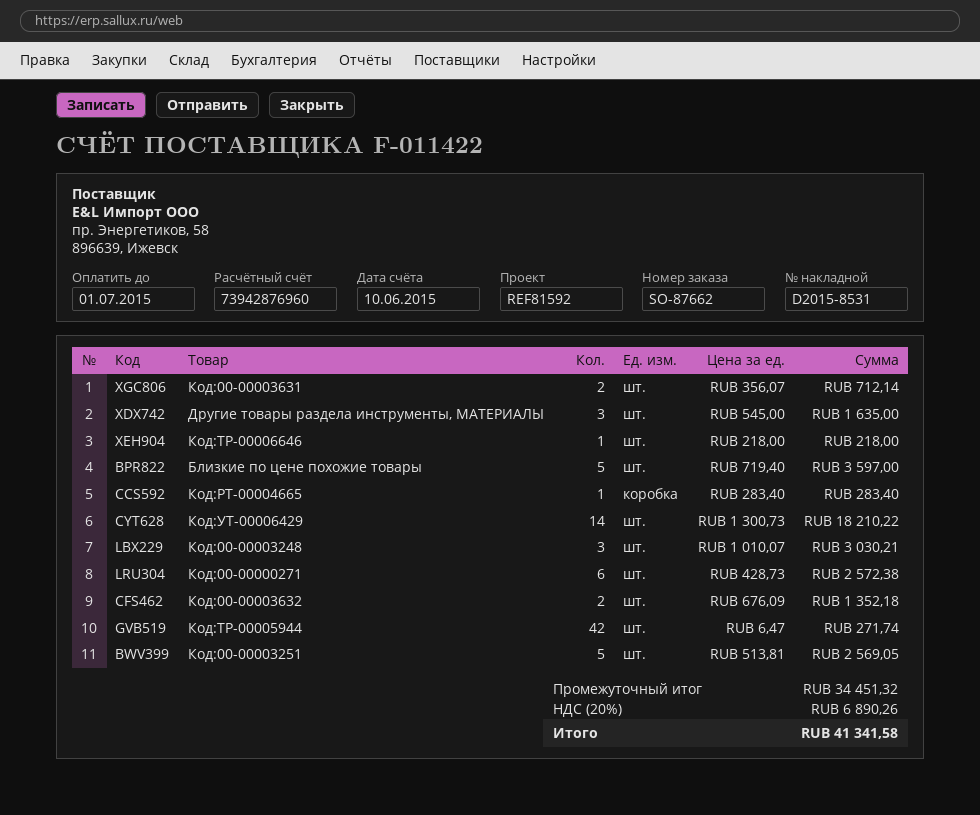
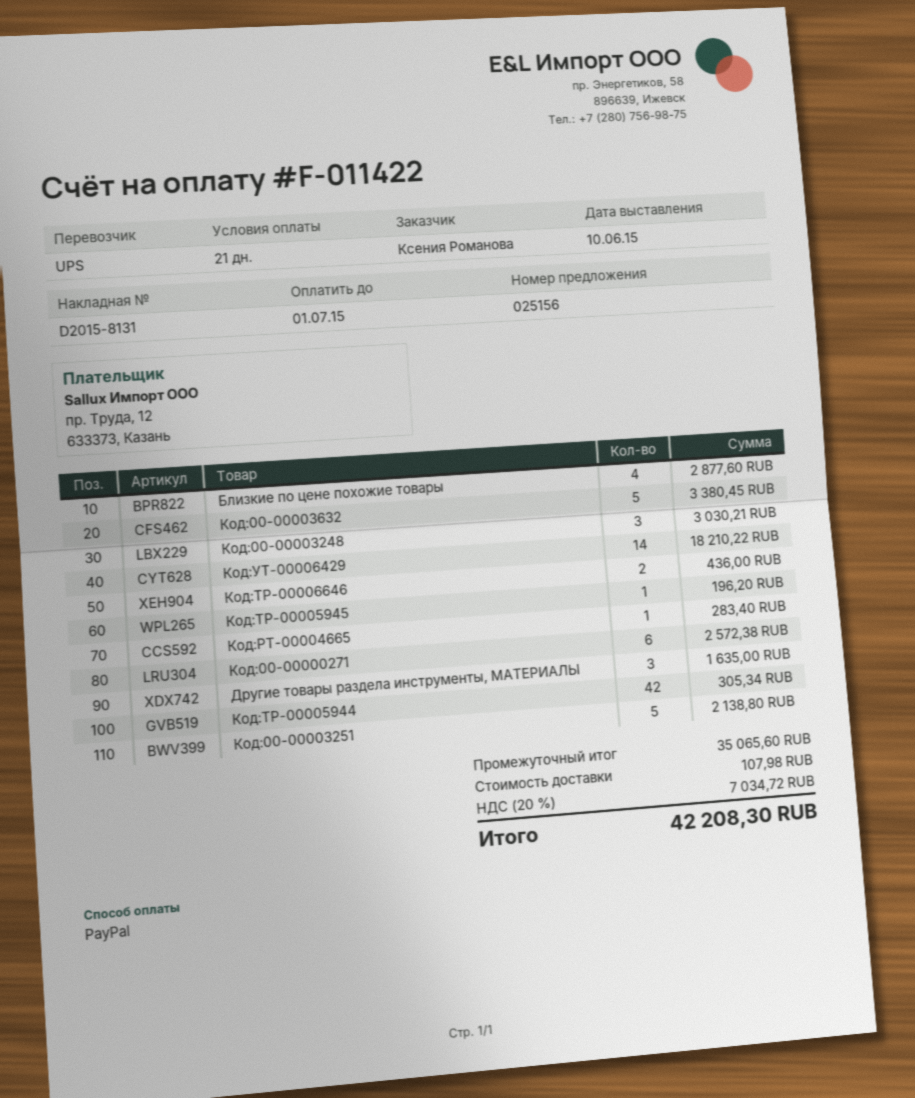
delivery note number: D2015-8531 -> D2015-8131
Код:00-00003631: 2 for 712.14 -> none
Код:ТР-00006646: 1 for 218.00 -> 2 for 436.00
Близкие по цене похожие товары: 5 for 3597.00 -> 4 for 2877.60
Код:00-00003632: 2 for 1352.18 -> 5 for 3380.45
Код:ТР-00005944: 42 for 271.74 -> 42 for 305.34
Код:00-00003251: 5 for 2569.05 -> 5 for 2138.80
Код:ТР-00005945: none -> 1 for 196.20
subtotal: 34451.32 -> 35065.60
shipping: none -> 107.98
tax: 20% = 6890.26 -> 20% = 7034.72
total: 41341.58 -> 42208.30

